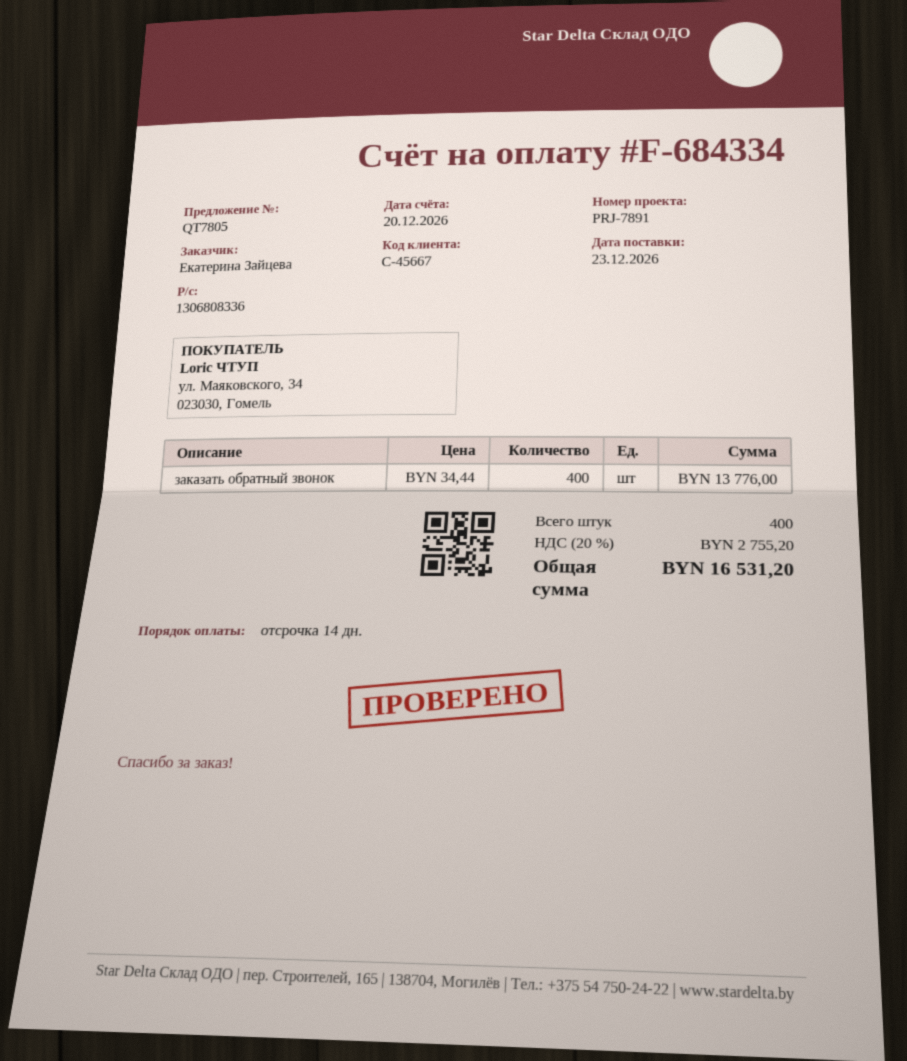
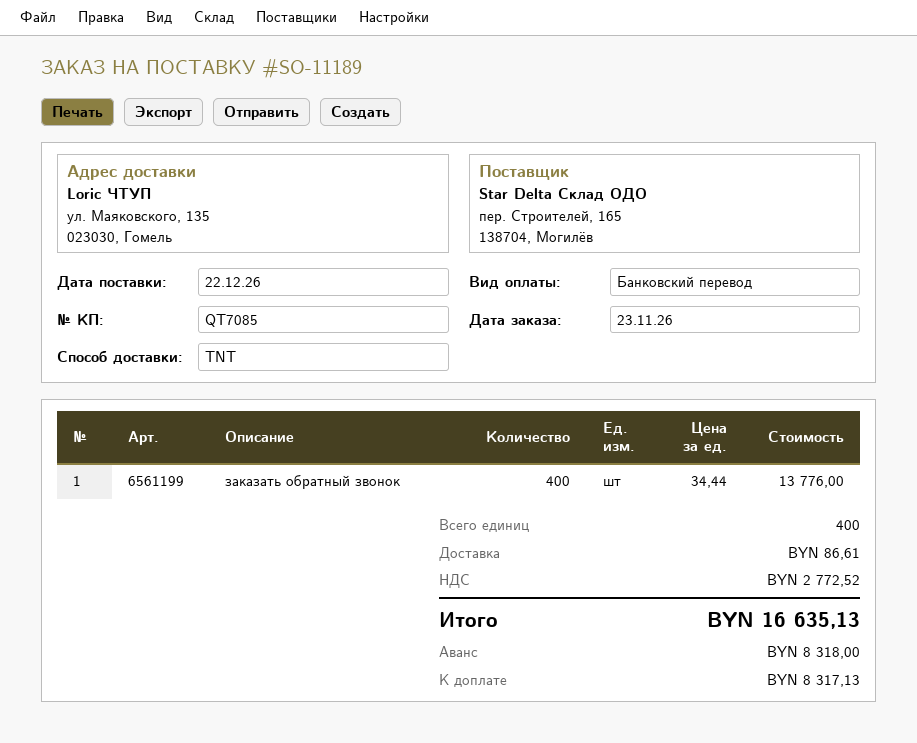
quote number: QT7805 -> QT7085
delivery date: 2026-12-23 -> 2026-12-22
shipping: none -> 86.61
tax: 2755.20 -> 2772.52
total: 16531.20 -> 16635.13

